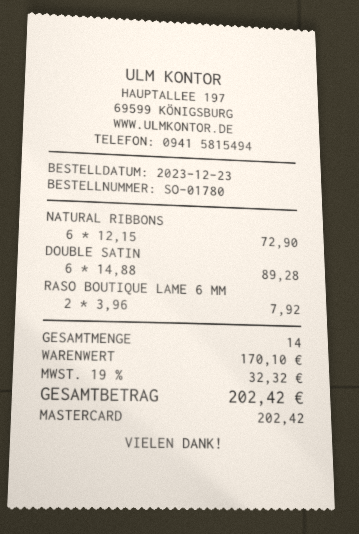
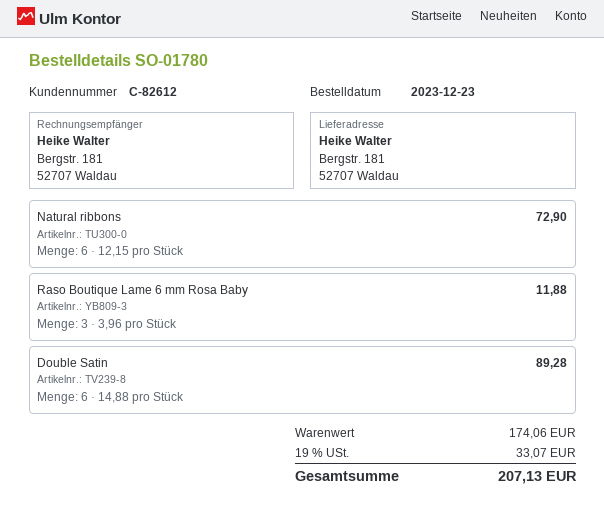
RASO BOUTIQUE LAME 6 MM: 2 x 3.96 = 7.92 -> 3 x 3.96 = 11.88
subtotal: 170.10 -> 174.06
tax: 19% = 32.32 -> 19% = 33.07
total: 202.42 -> 207.13

